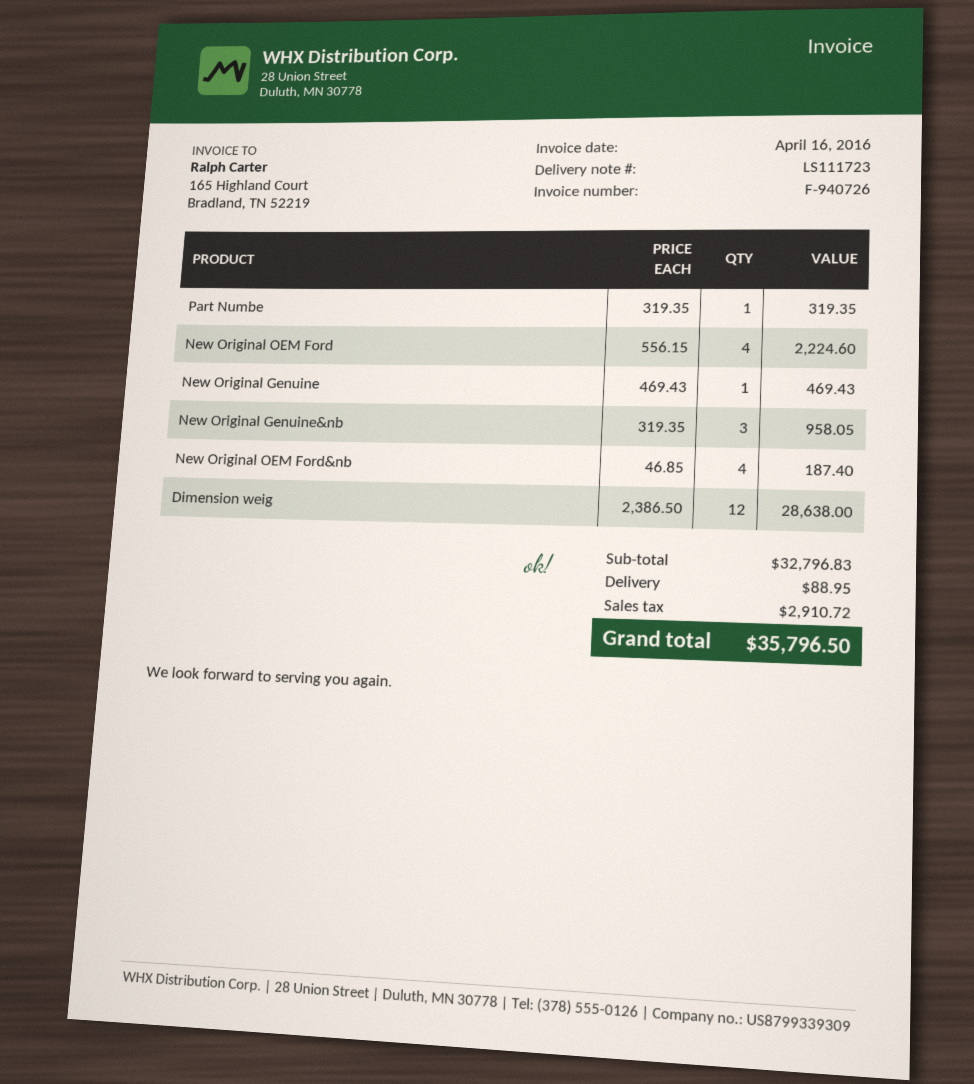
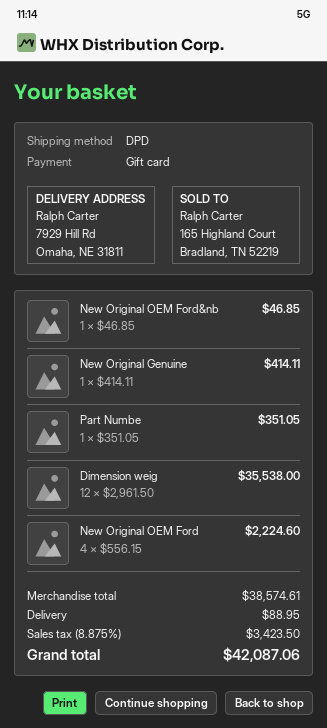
Part Numbe: 1 x 319.35 = 319.35 -> 1 x 351.05 = 351.05
New Original Genuine: 1 x 469.43 = 469.43 -> 1 x 414.11 = 414.11
New Original Genuine&nb: 3 x 319.35 = 958.05 -> none
New Original OEM Ford&nb: 4 x 46.85 = 187.40 -> 1 x 46.85 = 46.85
Dimension weig: 12 x 2386.50 = 28638.00 -> 12 x 2961.50 = 35538.00
subtotal: 32796.83 -> 38574.61
tax: 2910.72 -> 3423.50
total: 35796.50 -> 42087.06

